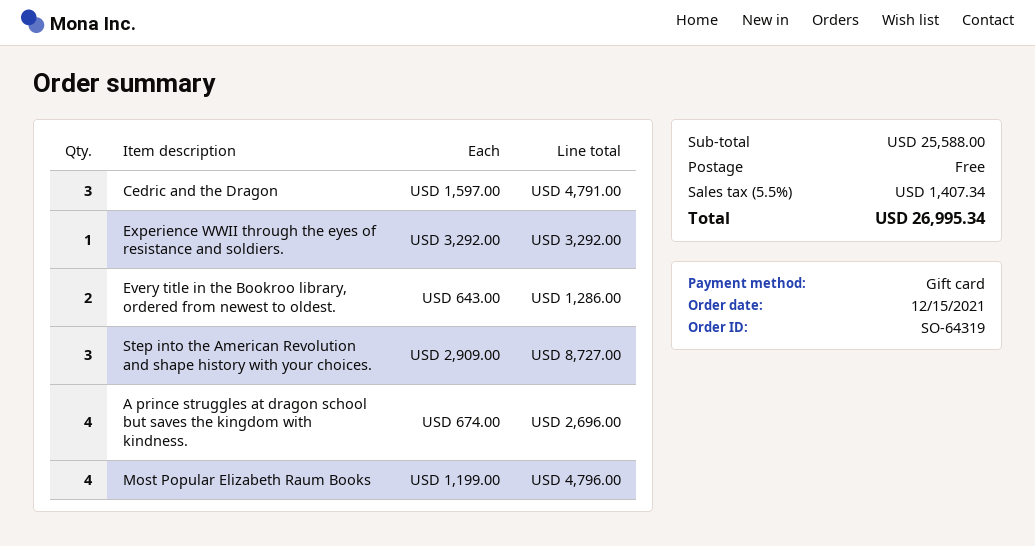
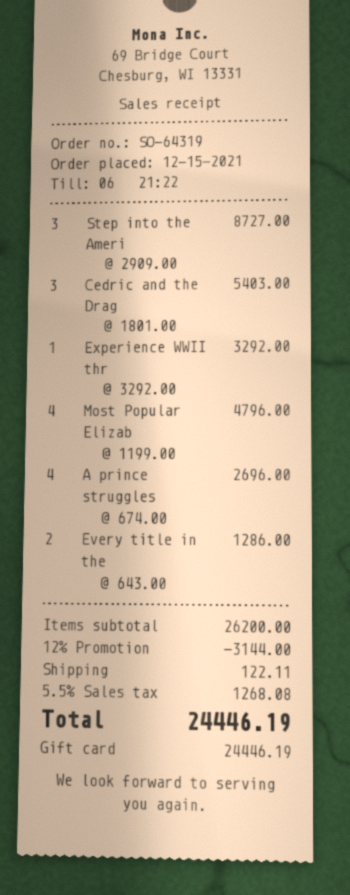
Cedric and the Dragon: 3 x 1597.00 = 4791.00 -> 3 x 1801.00 = 5403.00
subtotal: 25588.00 -> 26200.00
discount: none -> 12% = 3144.00
shipping: 0.00 -> 122.11
tax: 5.5% = 1407.34 -> 5.5% = 1268.08
total: 26995.34 -> 24446.19

